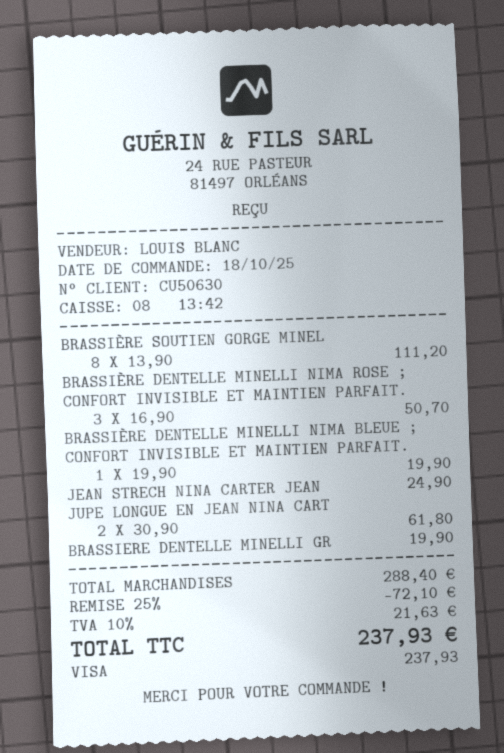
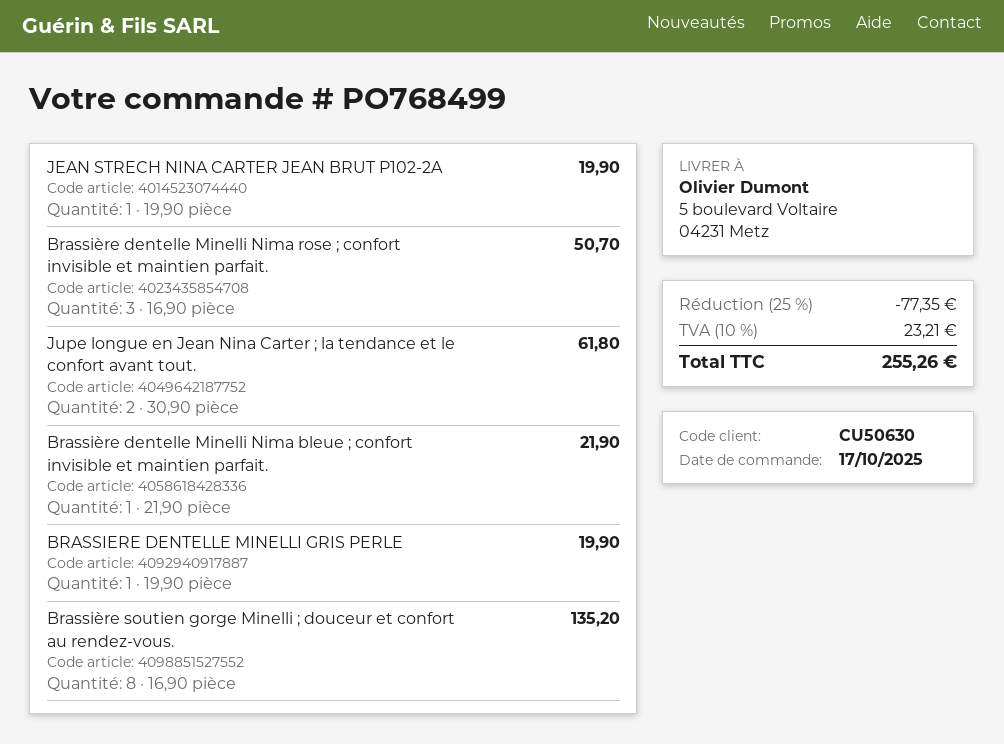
order date: 2025-10-18 -> 2025-10-17
BRASSIÈRE SOUTIEN GORGE MINEL: 8 x 13.90 = 111.20 -> 8 x 16.90 = 135.20
BRASSIÈRE DENTELLE MINELLI NIMA BLEUE ; CONFORT INVISIBLE ET MAINTIEN PARFAIT.: 1 x 19.90 = 19.90 -> 1 x 21.90 = 21.90
JEAN STRECH NINA CARTER JEAN: 1 x 24.90 = 24.90 -> 1 x 19.90 = 19.90
discount: 25% = 72.10 -> 25% = 77.35
tax: 10% = 21.63 -> 10% = 23.21
total: 237.93 -> 255.26

